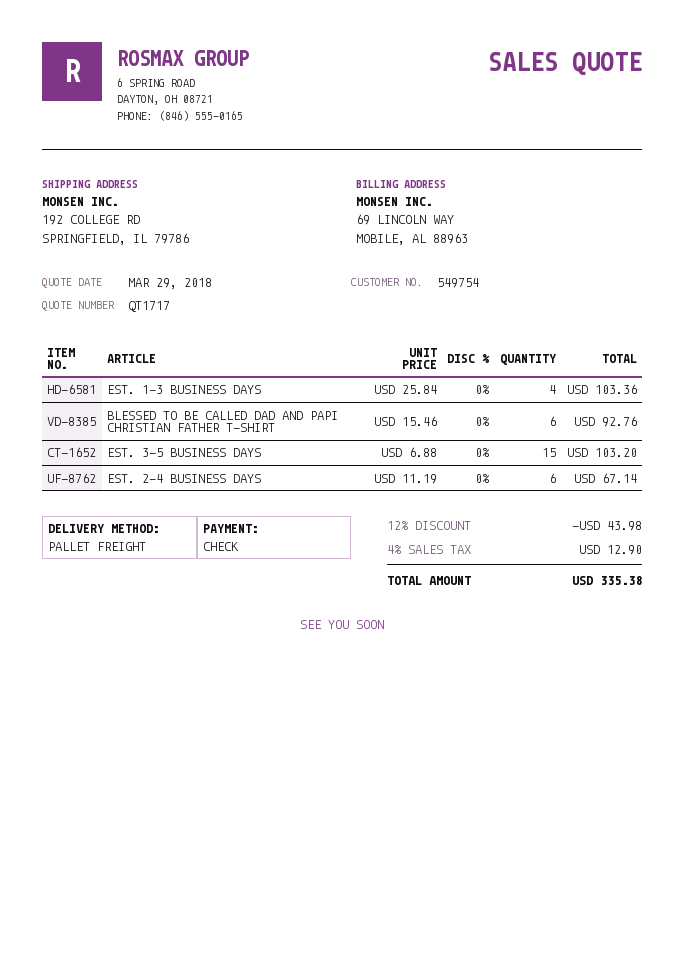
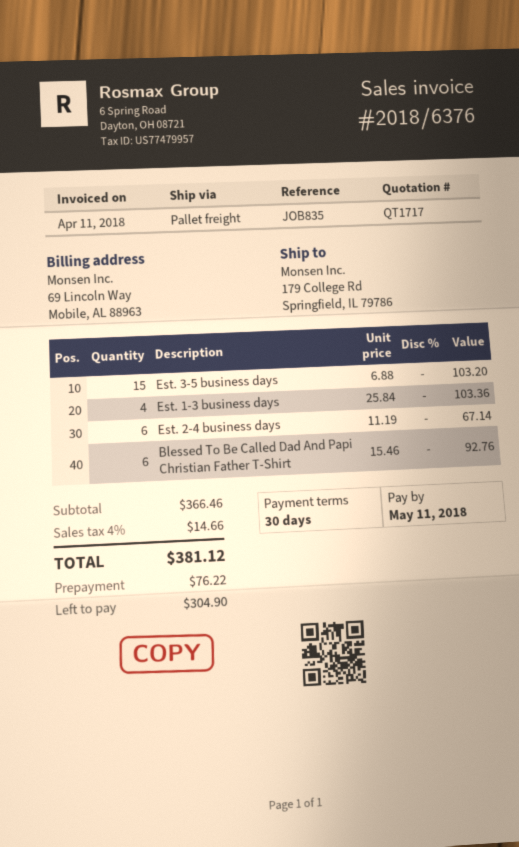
ship to: 192 COLLEGE RD, SPRINGFIELD, IL 79786 -> 179 College Rd, Springfield, IL 79786
discount: 12% = 43.98 -> none
tax: 4% = 12.90 -> 4% = 14.66
total: 335.38 -> 381.12

